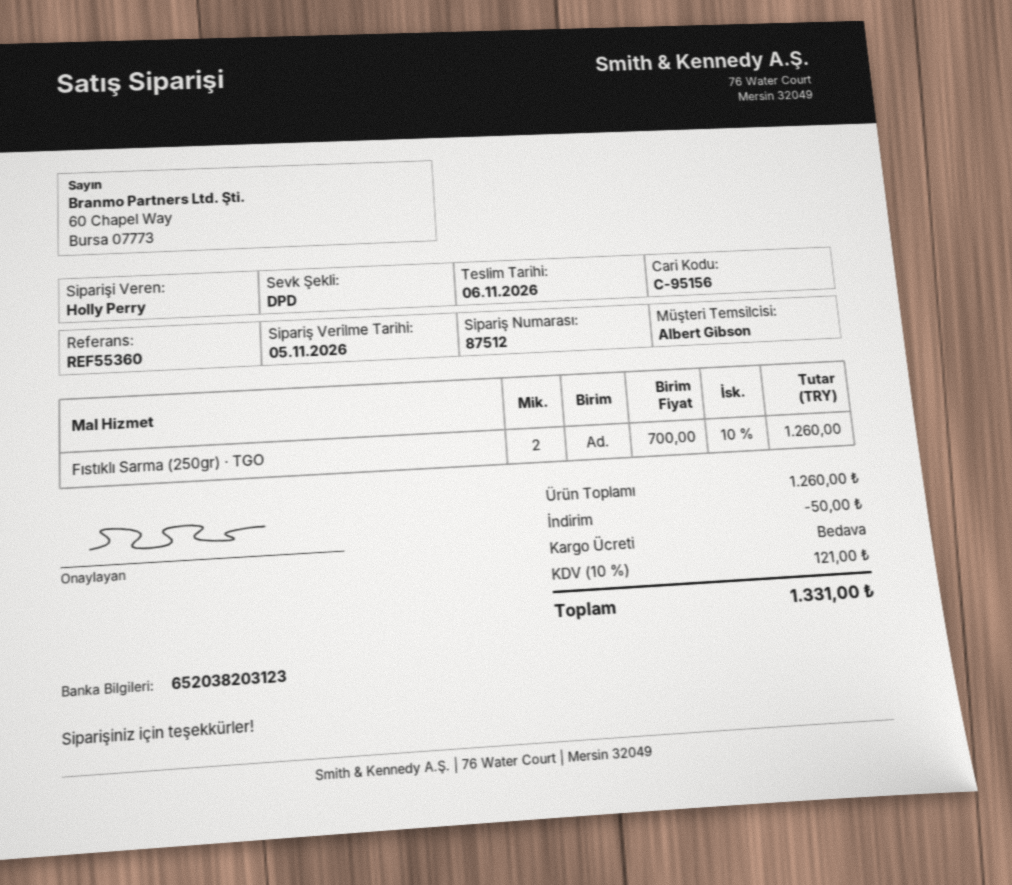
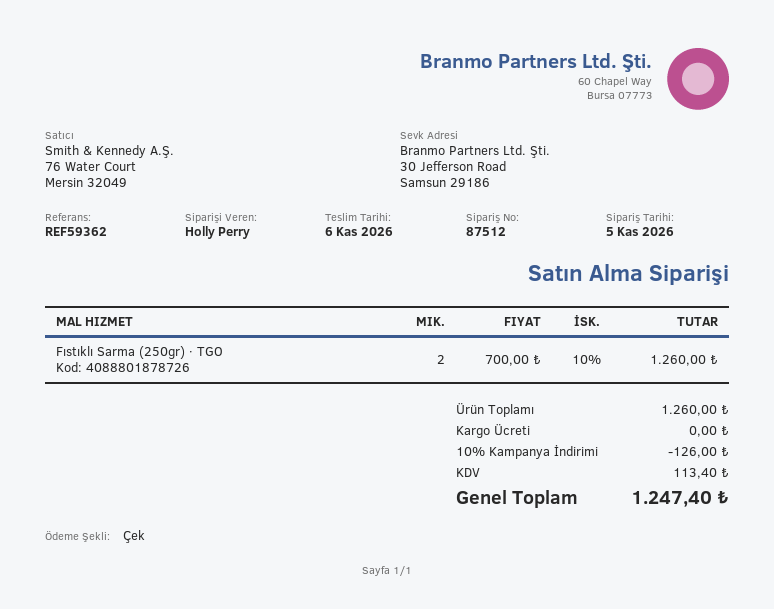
reference: REF55360 -> REF59362
discount: 50.00 -> 126.00
tax: 121.00 -> 113.40
total: 1331.00 -> 1247.40

